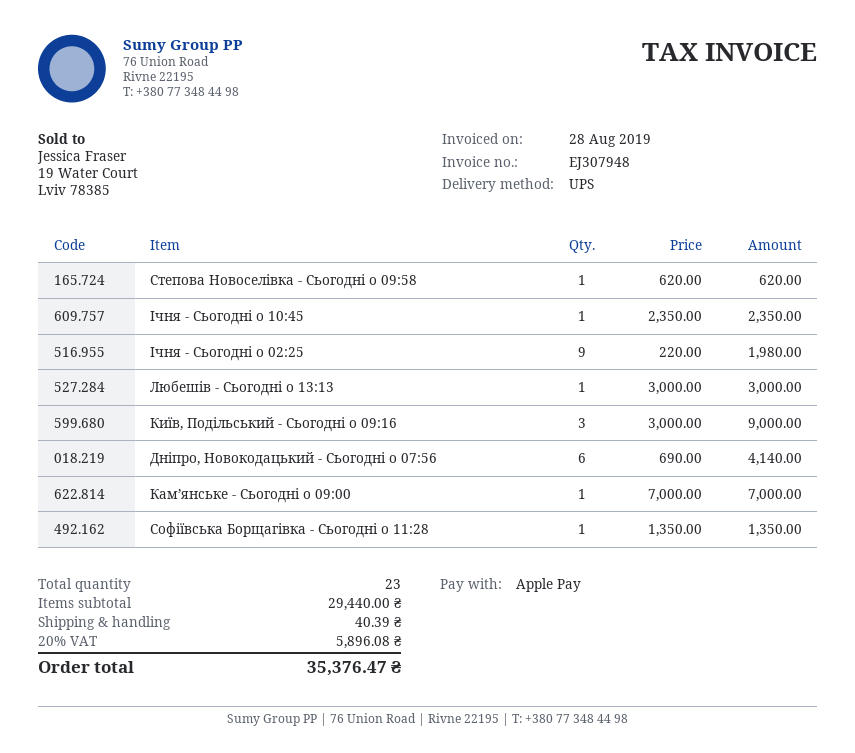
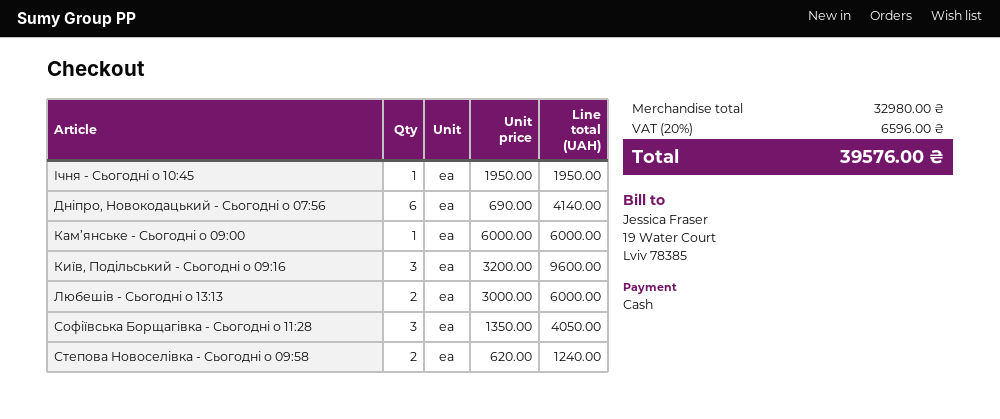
payment method: Apple Pay -> cash
Степова Новоселівка - Сьогодні о 09:58: 1 x 620.00 = 620.00 -> 2 x 620.00 = 1240.00
Ічня - Сьогодні о 10:45: 1 x 2350.00 = 2350.00 -> 1 x 1950.00 = 1950.00
Ічня - Сьогодні о 02:25: 9 x 220.00 = 1980.00 -> none
Любешів - Сьогодні о 13:13: 1 x 3000.00 = 3000.00 -> 2 x 3000.00 = 6000.00
Київ, Подільський - Сьогодні о 09:16: 3 x 3000.00 = 9000.00 -> 3 x 3200.00 = 9600.00
Кам’янське - Сьогодні о 09:00: 1 x 7000.00 = 7000.00 -> 1 x 6000.00 = 6000.00
Софіївська Борщагівка - Сьогодні о 11:28: 1 x 1350.00 = 1350.00 -> 3 x 1350.00 = 4050.00
subtotal: 29440.00 -> 32980.00
shipping: 40.39 -> none
tax: 20% = 5896.08 -> 20% = 6596.00
total: 35376.47 -> 39576.00

